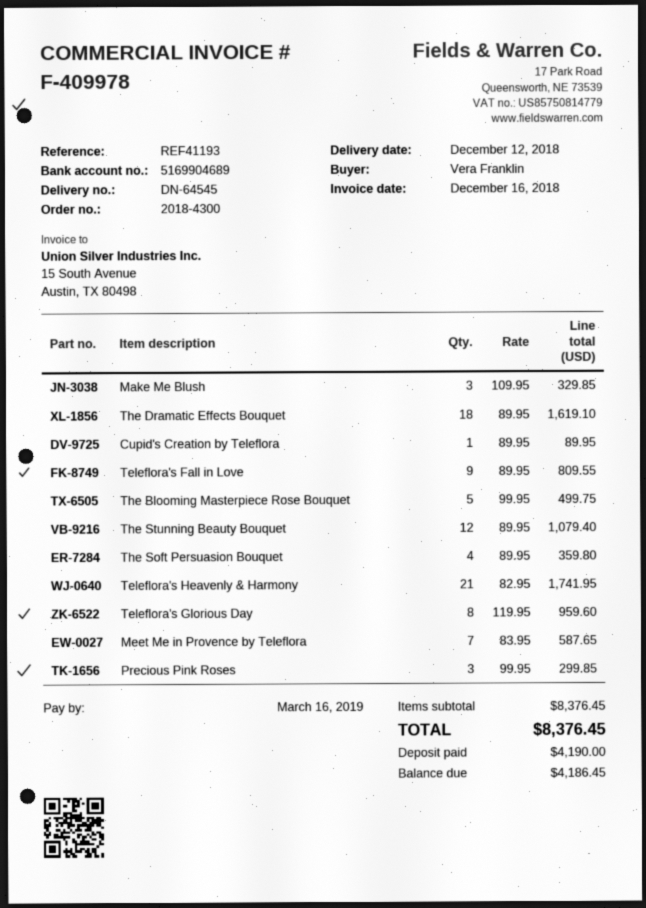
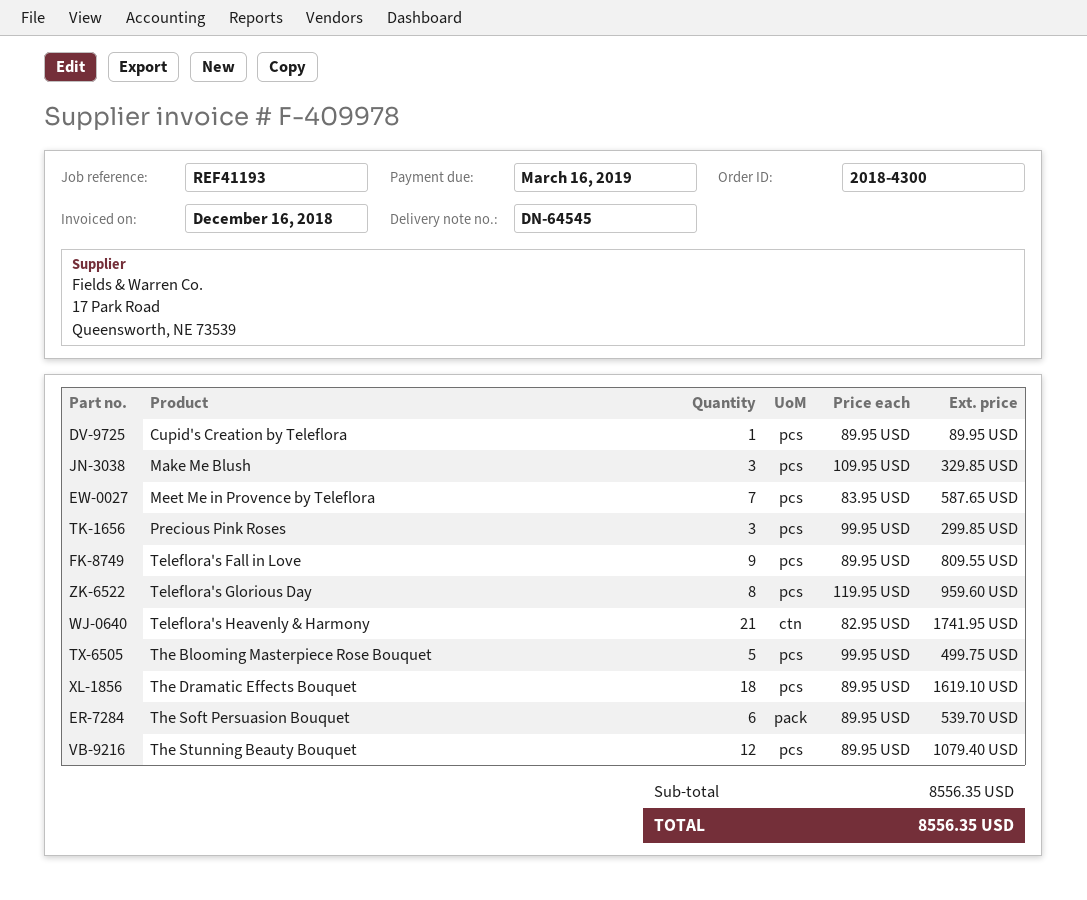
The Soft Persuasion Bouquet: 4 x 89.95 = 359.80 -> 6 x 89.95 = 539.70
subtotal: 8376.45 -> 8556.35
total: 8376.45 -> 8556.35

